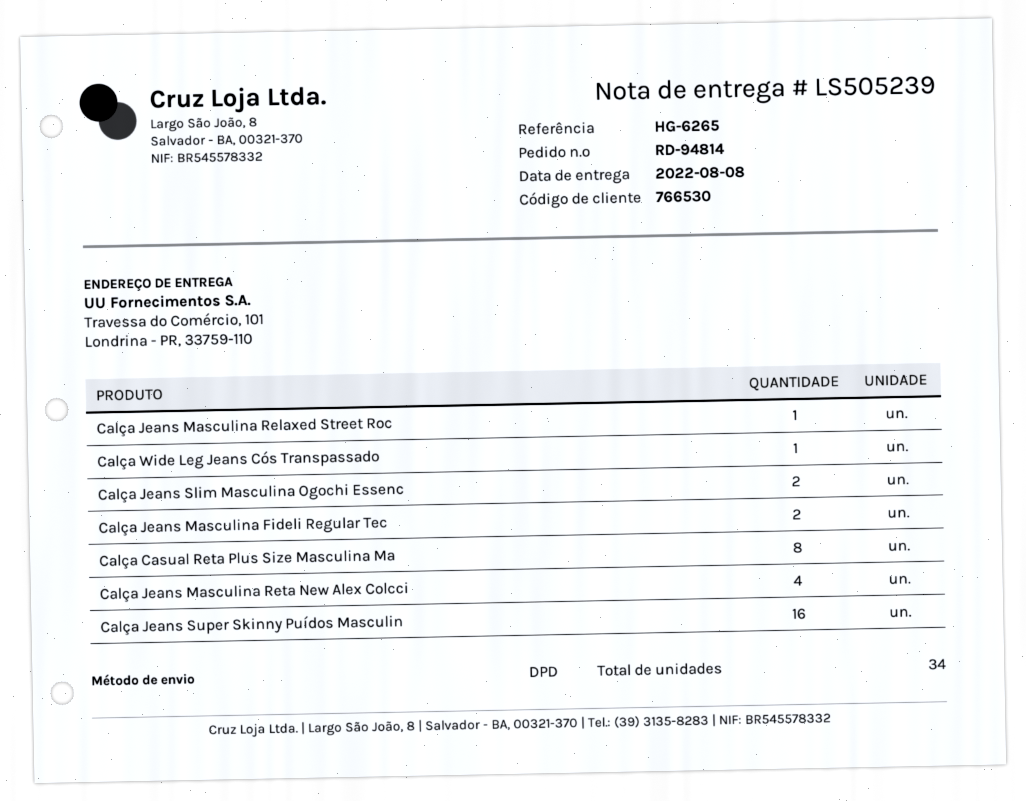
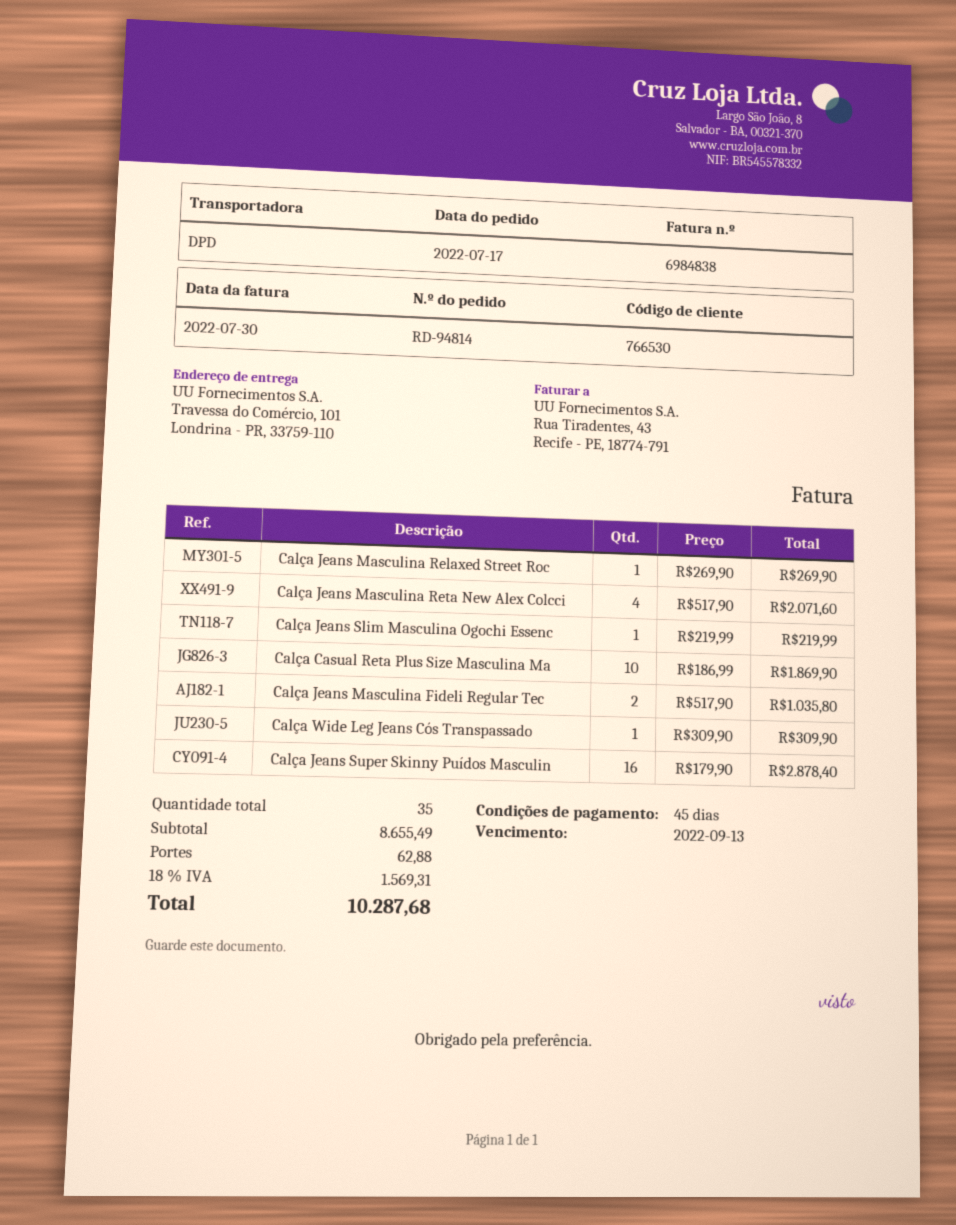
Calça Jeans Slim Masculina Ogochi Essenc: 2 -> 1
Calça Casual Reta Plus Size Masculina Ma: 8 -> 10
total quantity: 34 -> 35

